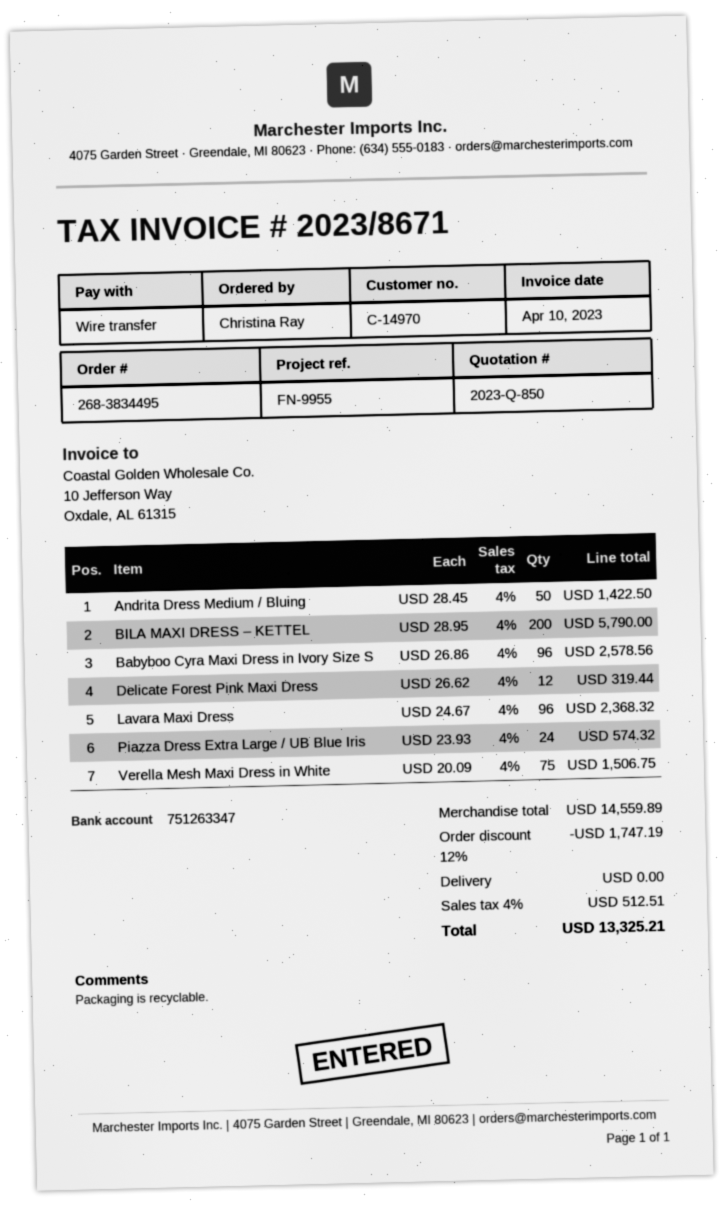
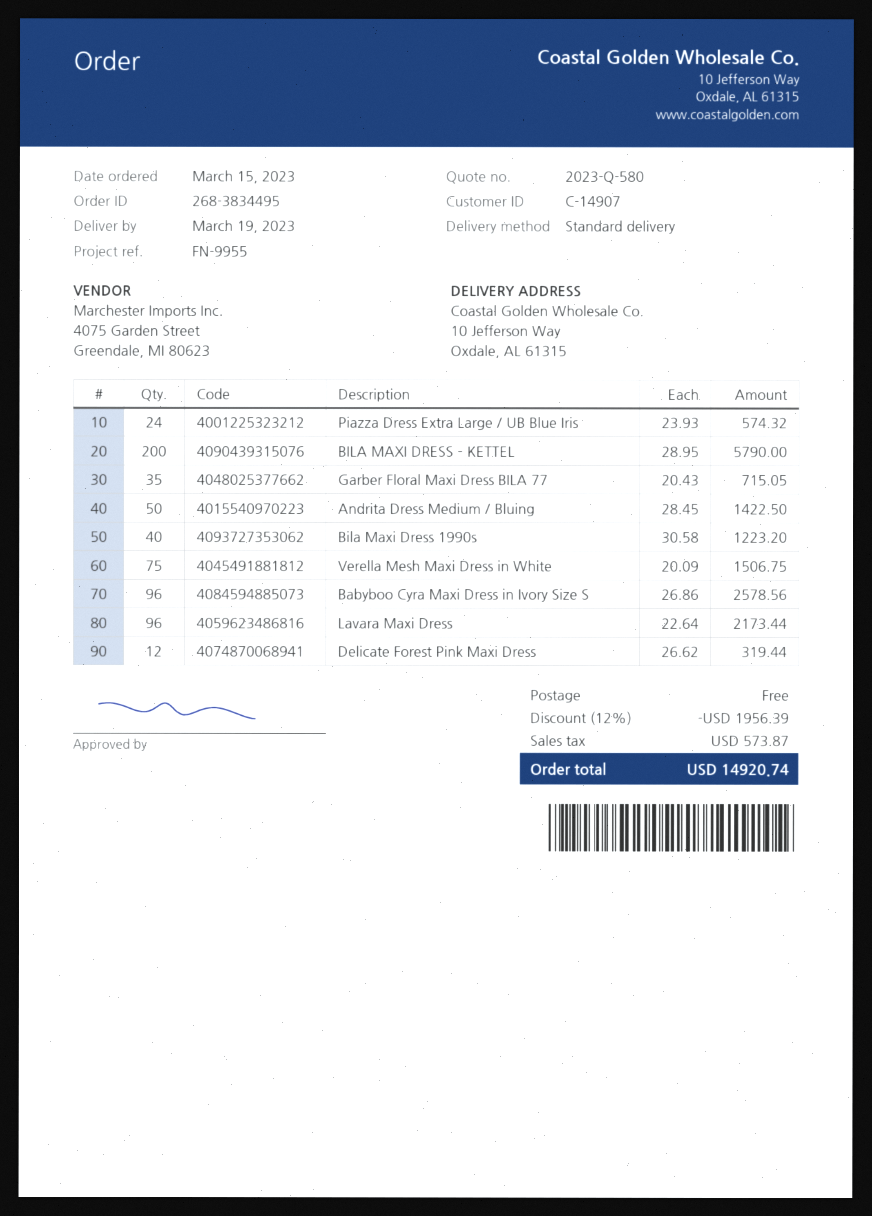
quote number: 2023-Q-850 -> 2023-Q-580
customer number: C-14970 -> C-14907
Lavara Maxi Dress: 96 x 24.67 = 2368.32 -> 96 x 22.64 = 2173.44
Garber Floral Maxi Dress BILA 77: none -> 35 x 20.43 = 715.05
Bila Maxi Dress 1990s: none -> 40 x 30.58 = 1223.20
discount: 12% = 1747.19 -> 12% = 1956.39
tax: 512.51 -> 573.87
total: 13325.21 -> 14920.74

